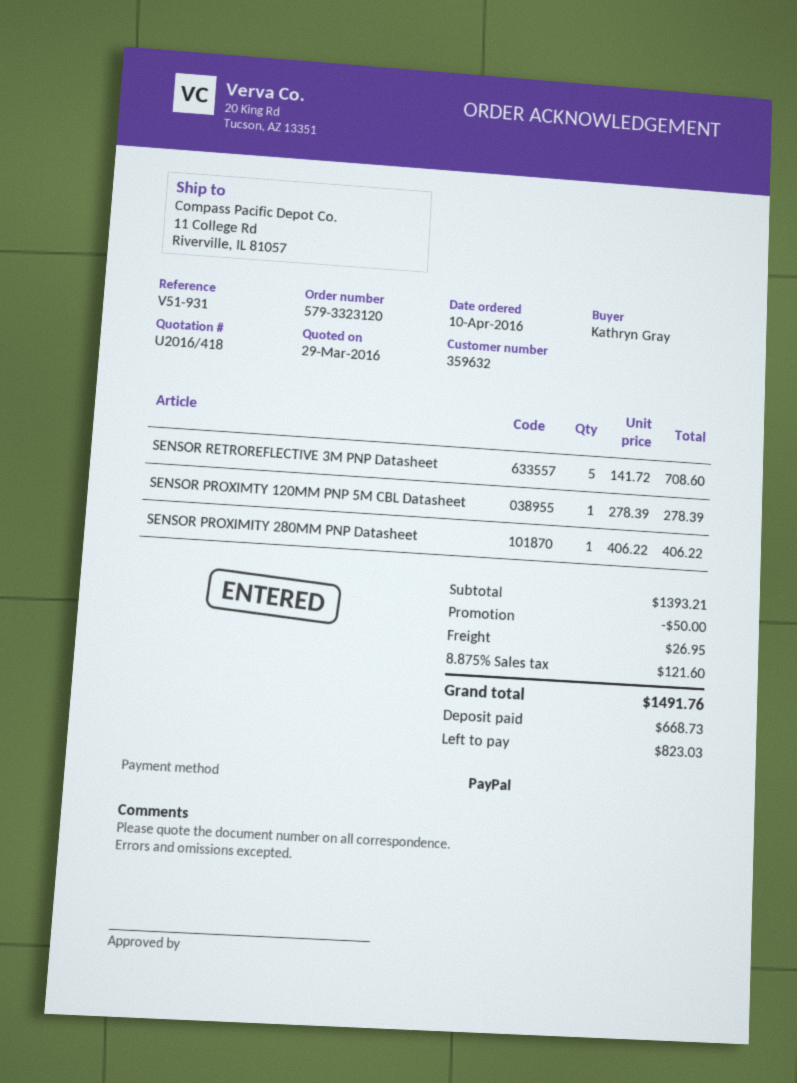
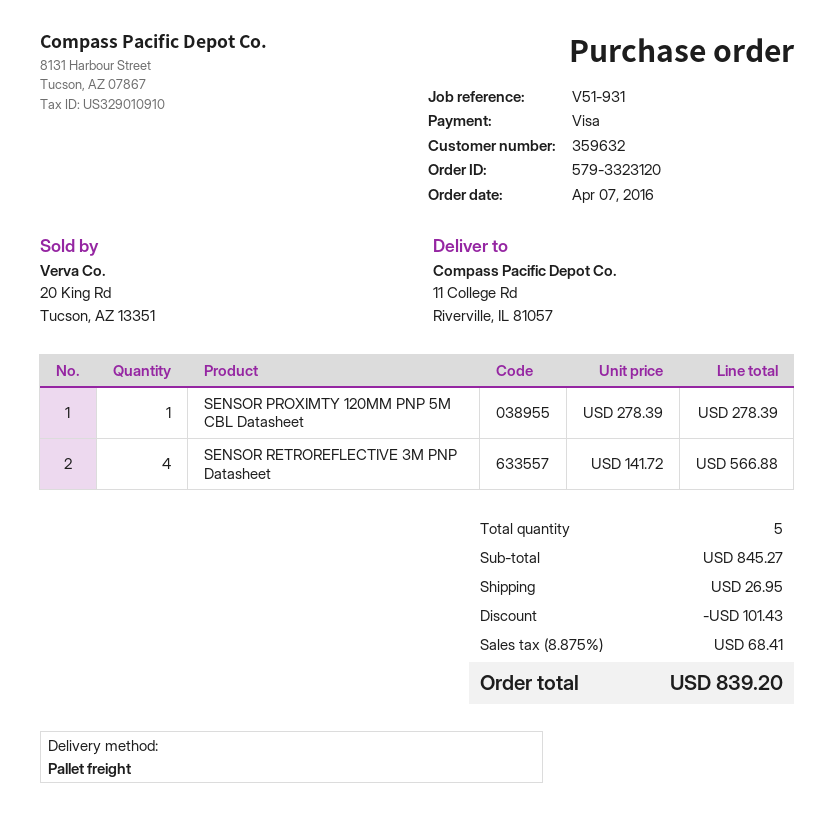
order date: 2016-04-10 -> 2016-04-07
payment method: PayPal -> Visa
SENSOR RETROREFLECTIVE 3M PNP Datasheet: 5 x 141.72 = 708.60 -> 4 x 141.72 = 566.88
SENSOR PROXIMITY 280MM PNP Datasheet: 1 x 406.22 = 406.22 -> none
subtotal: 1393.21 -> 845.27
discount: 50.00 -> 101.43
tax: 8.875% = 121.60 -> 8.875% = 68.41
total: 1491.76 -> 839.20

